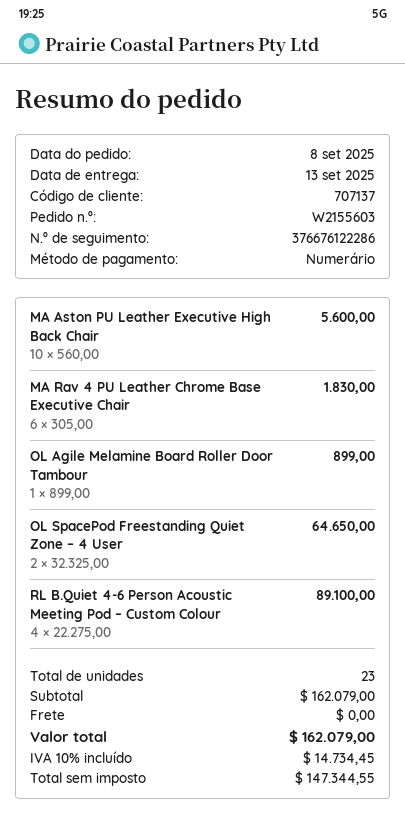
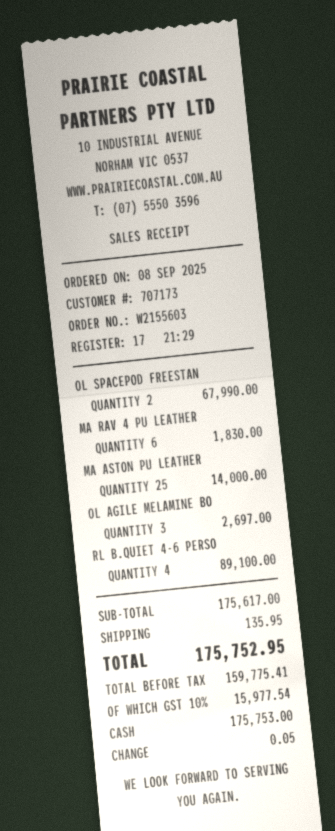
customer number: 707137 -> 707173
MA Aston PU Leather Executive High Back Chair: 10 for 5600.00 -> 25 for 14000.00
OL Agile Melamine Board Roller Door Tambour: 1 for 899.00 -> 3 for 2697.00
OL SpacePod Freestanding Quiet Zone – 4 User: 2 for 64650.00 -> 2 for 67990.00
subtotal: 162079.00 -> 175617.00
shipping: 0.00 -> 135.95
net: 147344.55 -> 159775.41
tax: 10% = 14734.45 -> 10% = 15977.54
total: 162079.00 -> 175752.95

